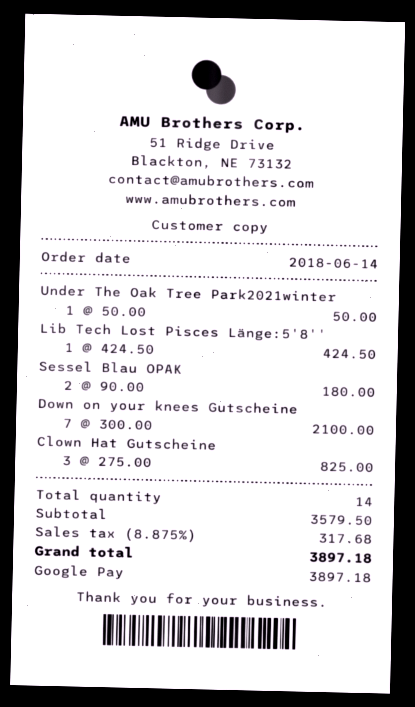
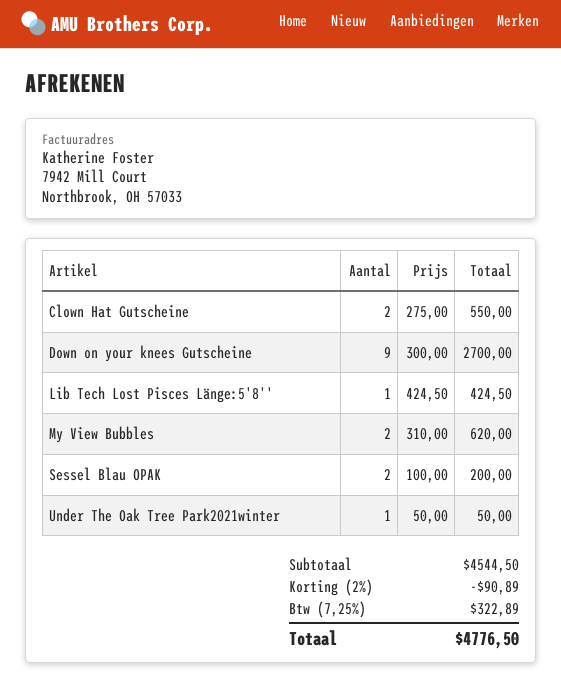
Sessel Blau OPAK: 2 x 90.00 = 180.00 -> 2 x 100.00 = 200.00
Down on your knees Gutscheine: 7 x 300.00 = 2100.00 -> 9 x 300.00 = 2700.00
Clown Hat Gutscheine: 3 x 275.00 = 825.00 -> 2 x 275.00 = 550.00
My View Bubbles: none -> 2 x 310.00 = 620.00
subtotal: 3579.50 -> 4544.50
discount: none -> 2% = 90.89
tax: 8.875% = 317.68 -> 7.25% = 322.89
total: 3897.18 -> 4776.50

